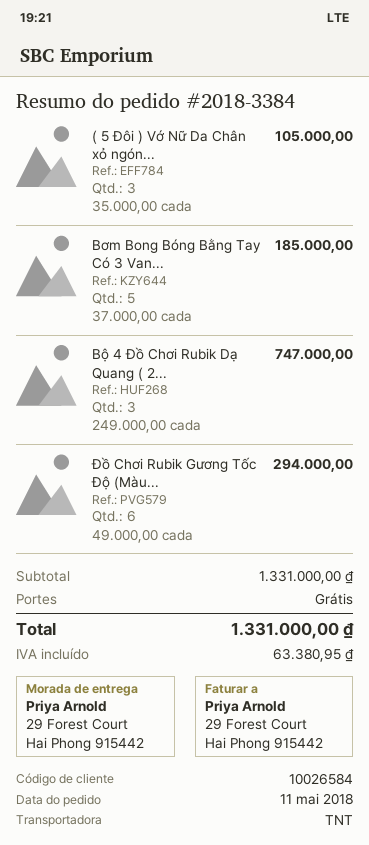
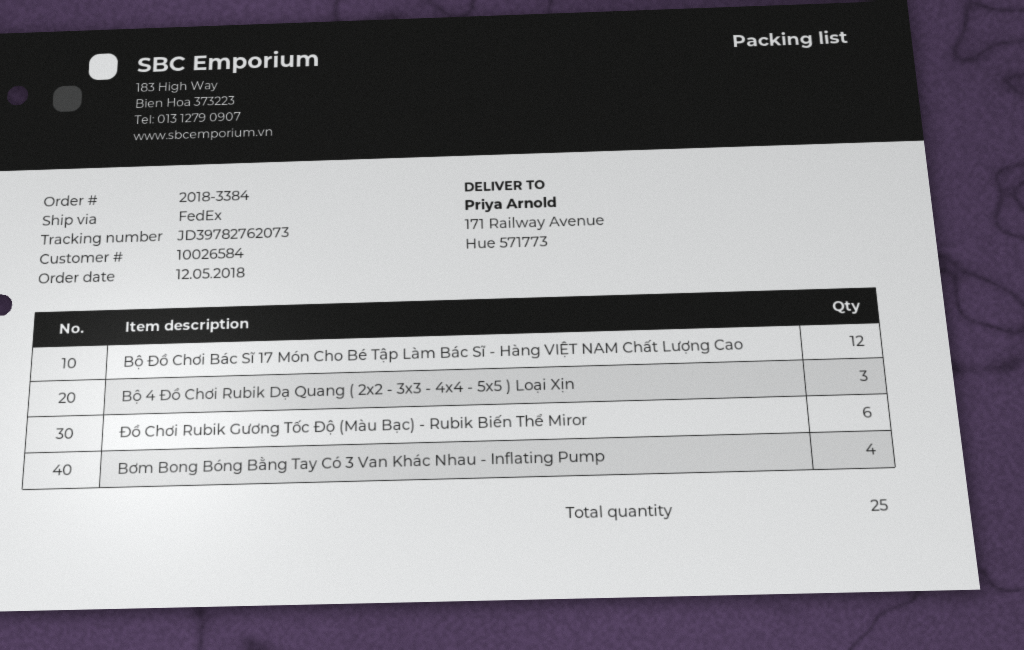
order date: 2018-05-11 -> 2018-05-12
shipping method: TNT -> FedEx
ship to: 29 Forest Court, Hai Phong 915442 -> 171 Railway Avenue, Hue 571773
( 5 Đôi ) Vớ Nữ Da Chân xỏ ngón...: 3 -> none
Bơm Bong Bóng Bằng Tay Có 3 Van...: 5 -> 4
Bộ Đồ Chơi Bác Sĩ 17 Món Cho Bé Tập Làm Bác Sĩ - Hàng VIỆT NAM Chất Lượng Cao: none -> 12

